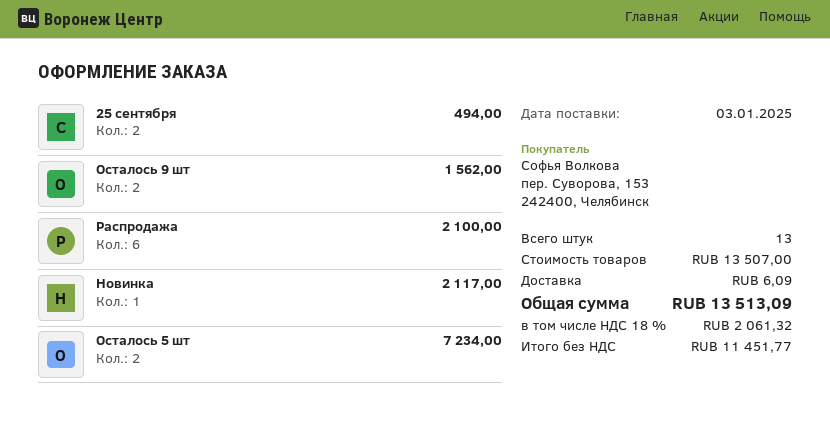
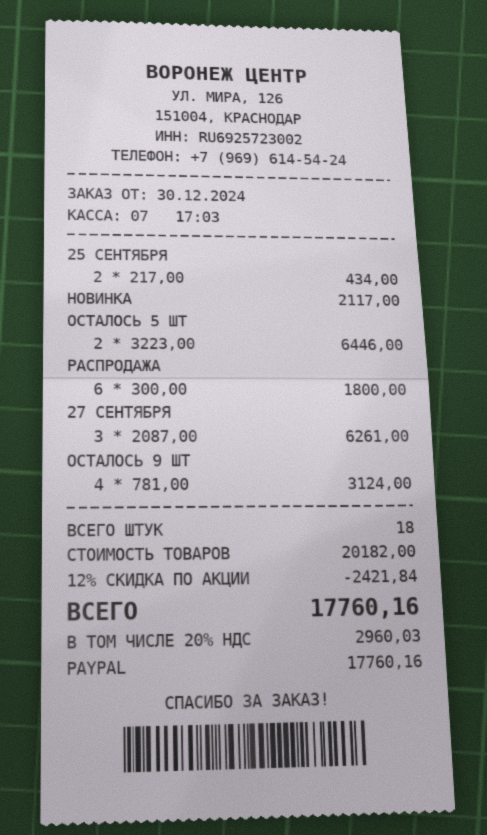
25 сентября: 2 for 494.00 -> 2 for 434.00
Осталось 9 шт: 2 for 1562.00 -> 4 for 3124.00
Распродажа: 6 for 2100.00 -> 6 for 1800.00
Осталось 5 шт: 2 for 7234.00 -> 2 for 6446.00
27 СЕНТЯБРЯ: none -> 3 for 6261.00
total quantity: 13 -> 18
subtotal: 13507.00 -> 20182.00
discount: none -> 12% = 2421.84
shipping: 6.09 -> none
tax: 18% = 2061.32 -> 20% = 2960.03
total: 13513.09 -> 17760.16

